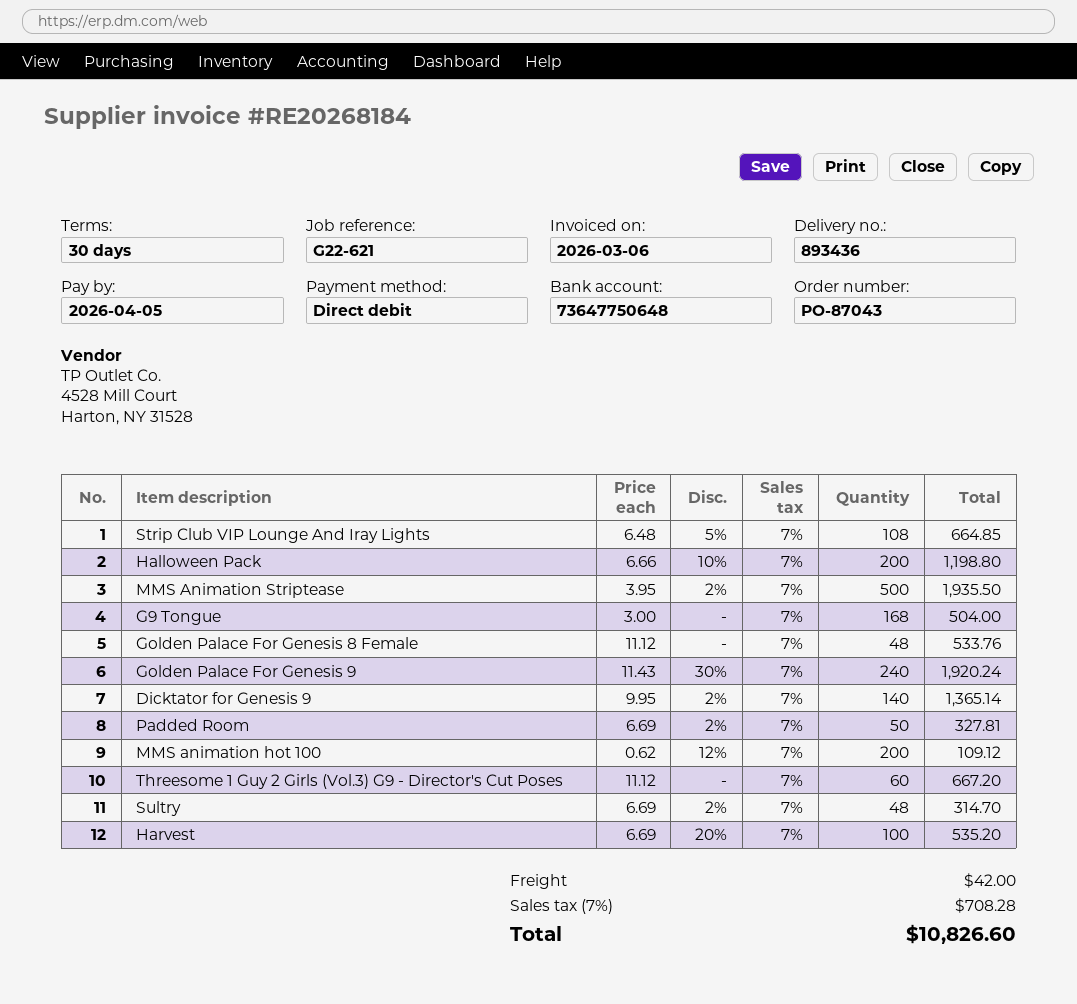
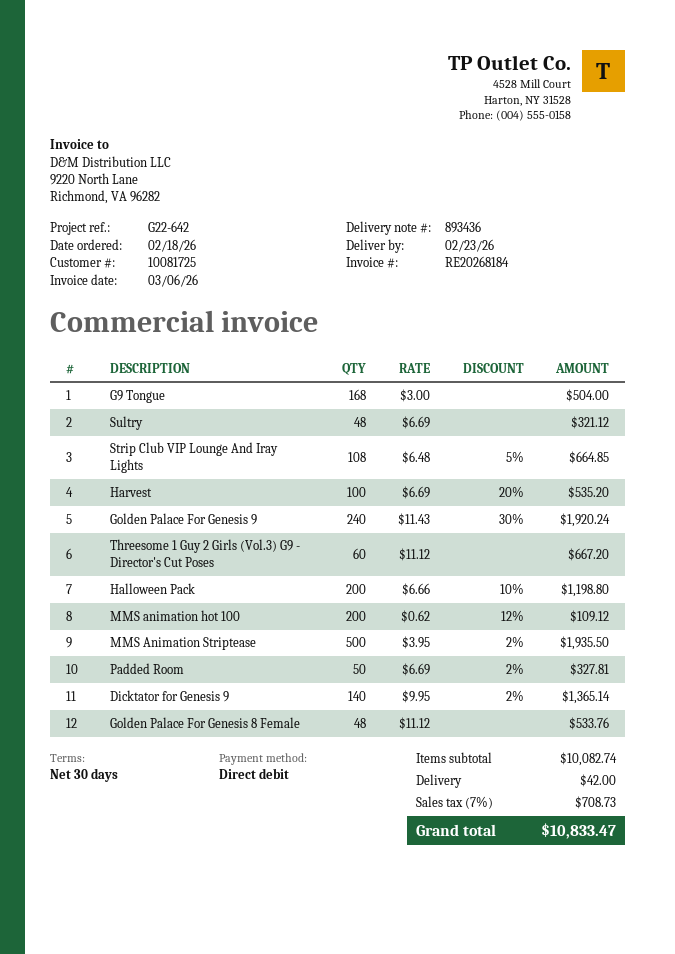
reference: G22-621 -> G22-642
Sultry: 48 x 6.69 - 2% = 314.70 -> 48 x 6.69 = 321.12
tax: 7% = 708.28 -> 7% = 708.73
total: 10826.60 -> 10833.47

